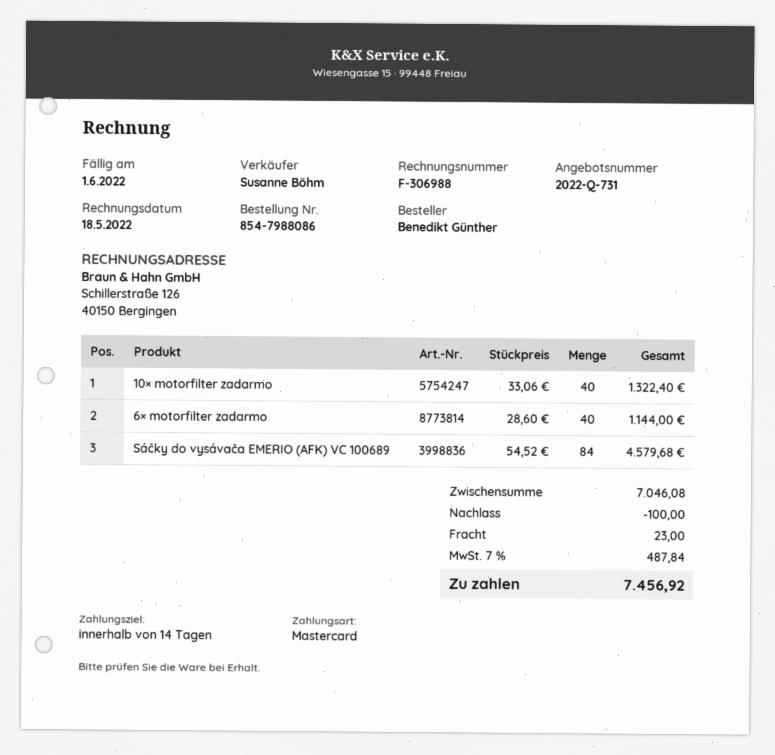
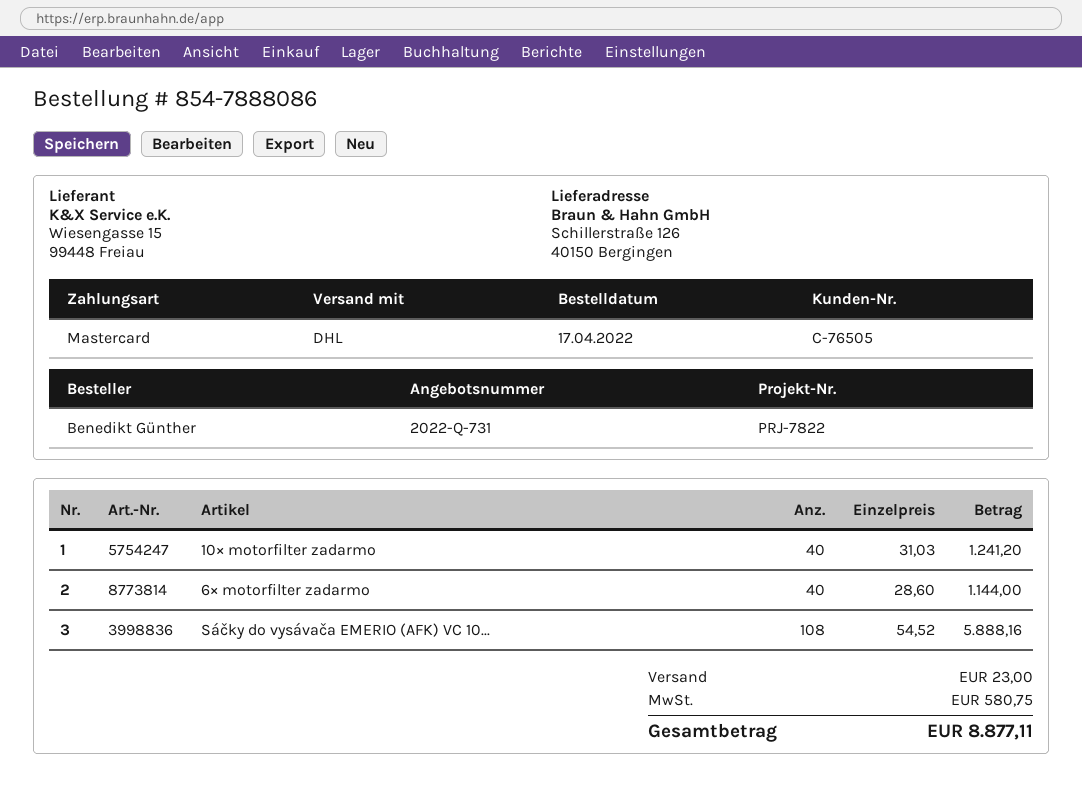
order number: 854-7988086 -> 854-7888086
10× motorfilter zadarmo: 40 x 33.06 = 1322.40 -> 40 x 31.03 = 1241.20
Sáčky do vysávača EMERIO (AFK) VC 100689: 84 x 54.52 = 4579.68 -> 108 x 54.52 = 5888.16
discount: 100.00 -> none
tax: 487.84 -> 580.75
total: 7456.92 -> 8877.11

